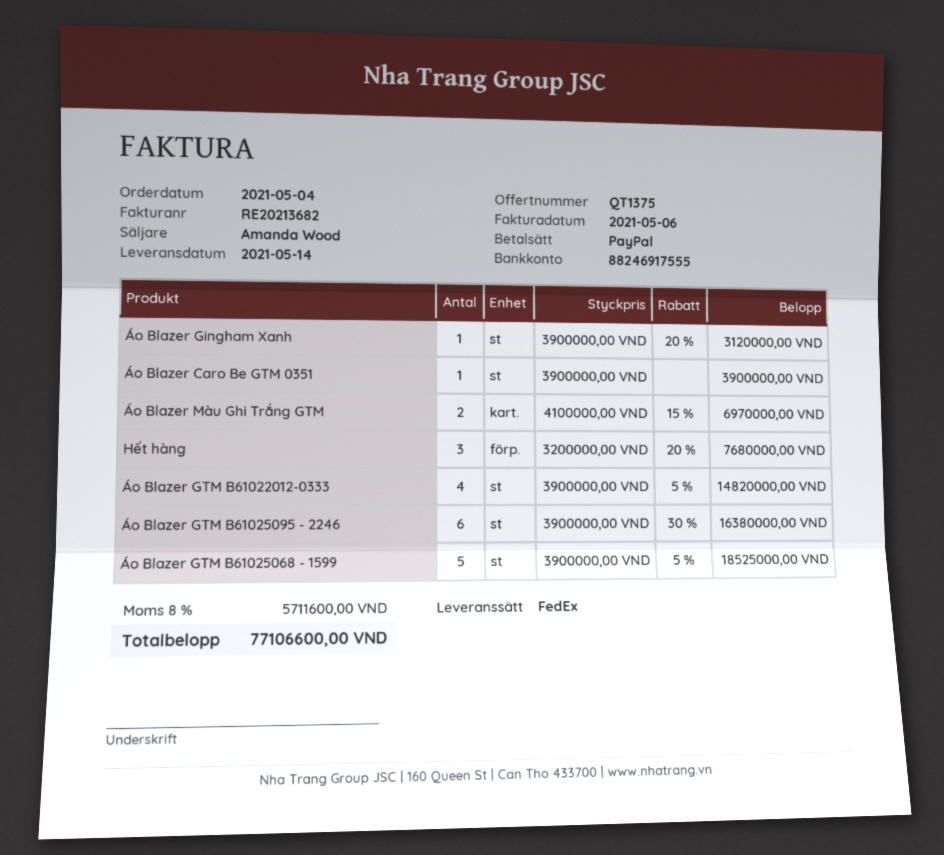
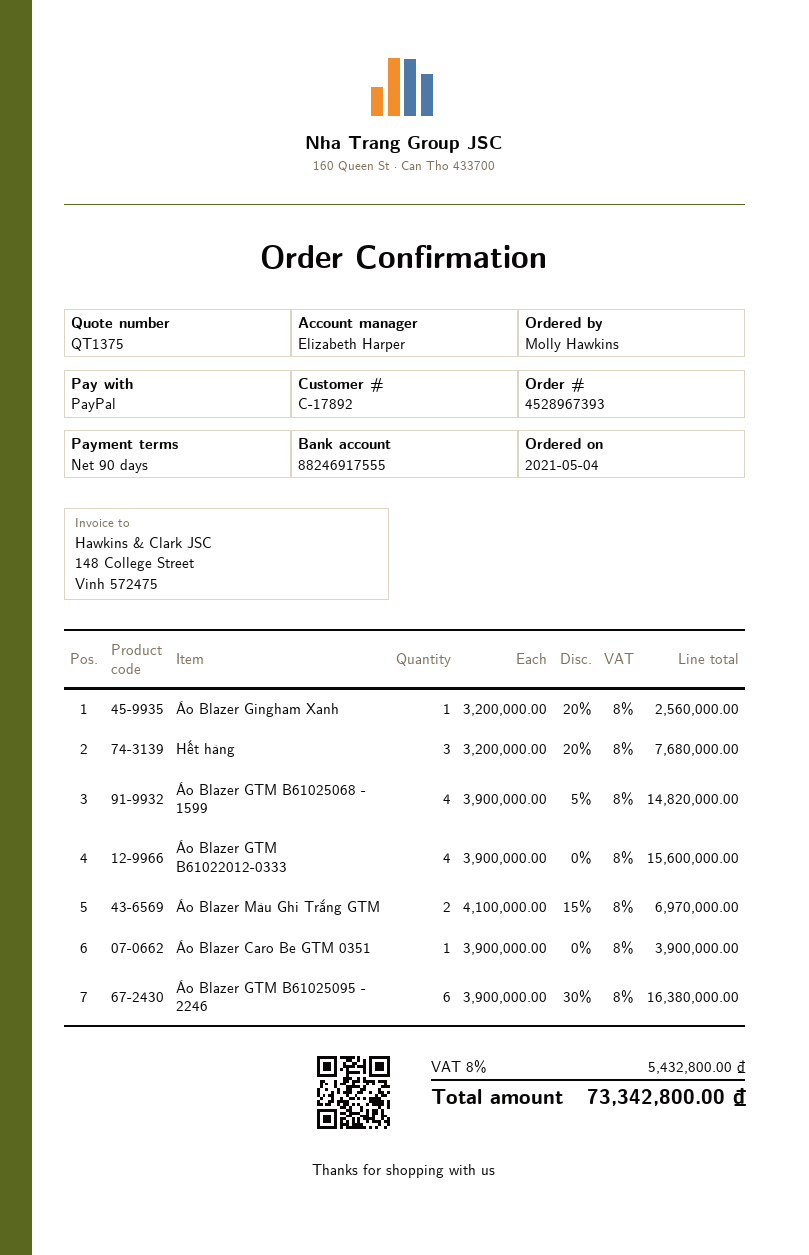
sales rep: Amanda Wood -> Elizabeth Harper
Áo Blazer Gingham Xanh: 1 x 3900000.00 - 20% = 3120000.00 -> 1 x 3200000.00 - 20% = 2560000.00
Áo Blazer GTM B61022012-0333: 4 x 3900000.00 - 5% = 14820000.00 -> 4 x 3900000.00 = 15600000.00
Áo Blazer GTM B61025068 - 1599: 5 x 3900000.00 - 5% = 18525000.00 -> 4 x 3900000.00 - 5% = 14820000.00
tax: 8% = 5711600.00 -> 8% = 5432800.00
total: 77106600.00 -> 73342800.00

